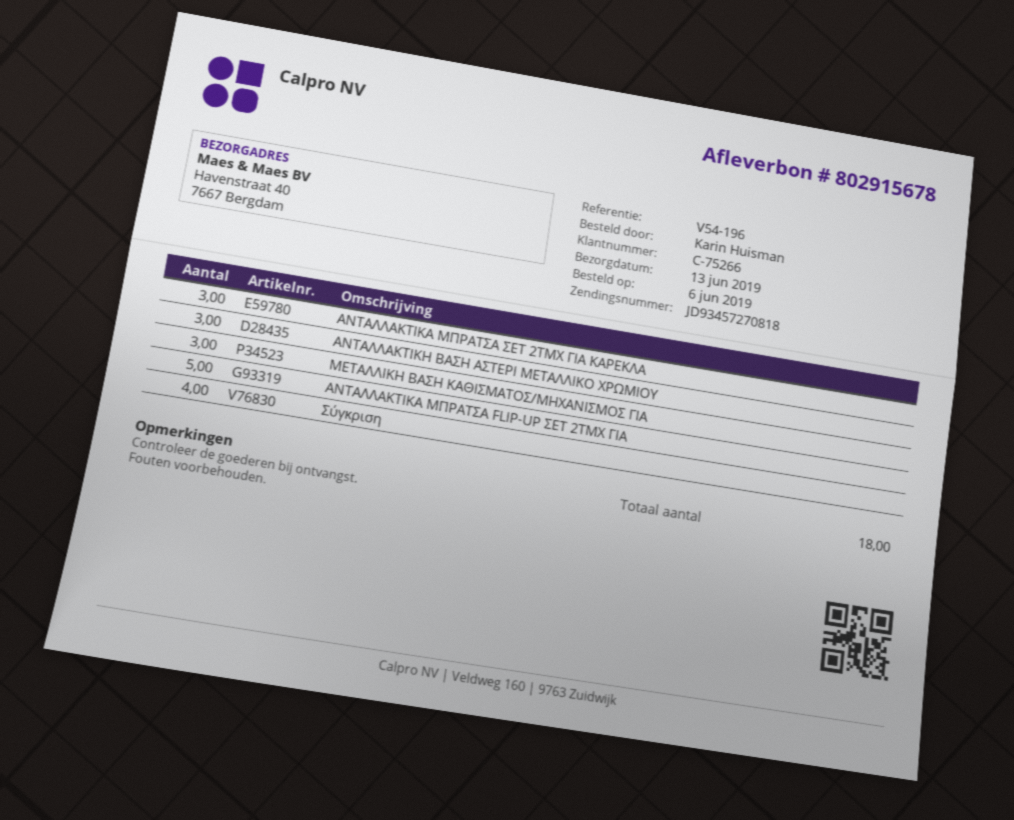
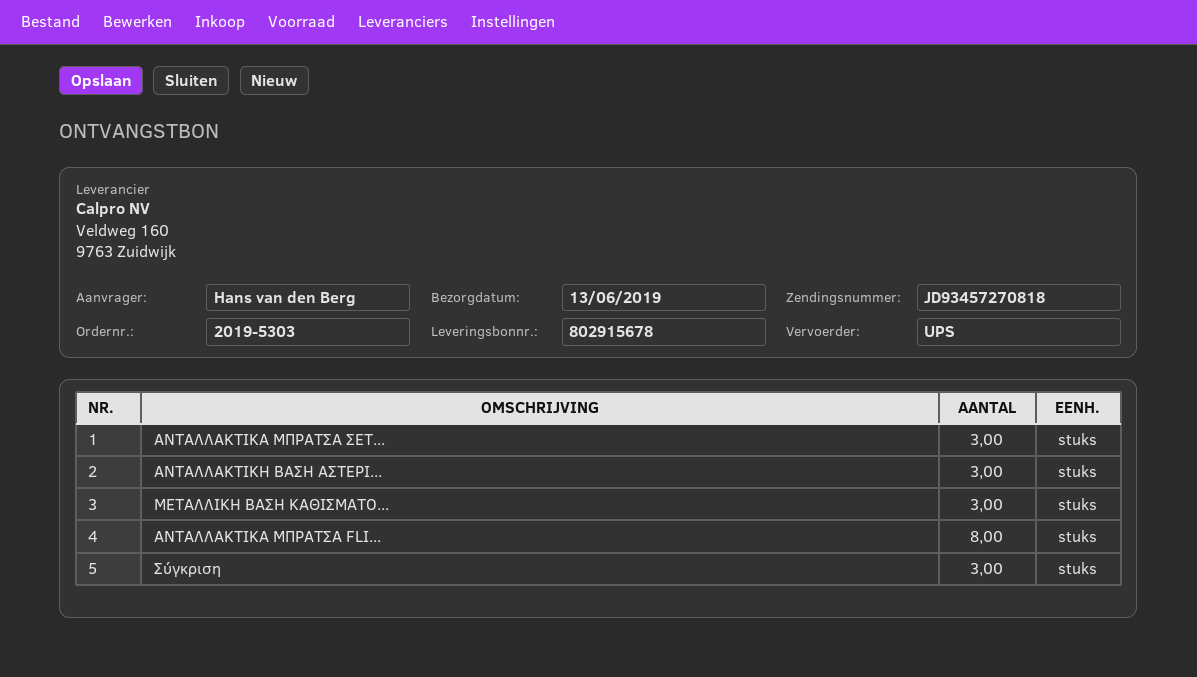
ordered by: Karin Huisman -> Hans van den Berg
ΑΝΤΑΛΛΑΚΤΙΚΑ ΜΠΡΑΤΣΑ FLIP-UP ΣΕΤ 2ΤΜΧ ΓΙΑ: 5 -> 8
Σύγκριση: 4 -> 3

